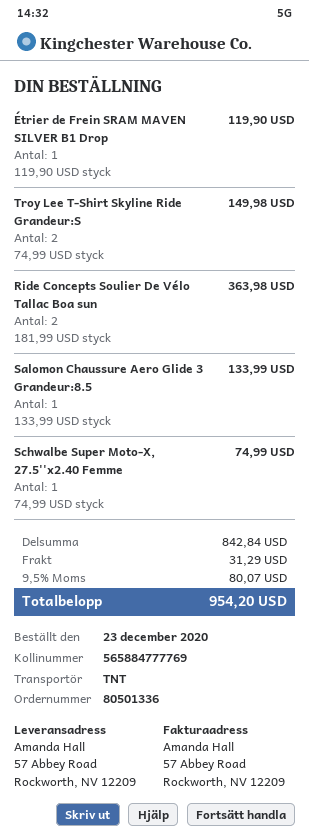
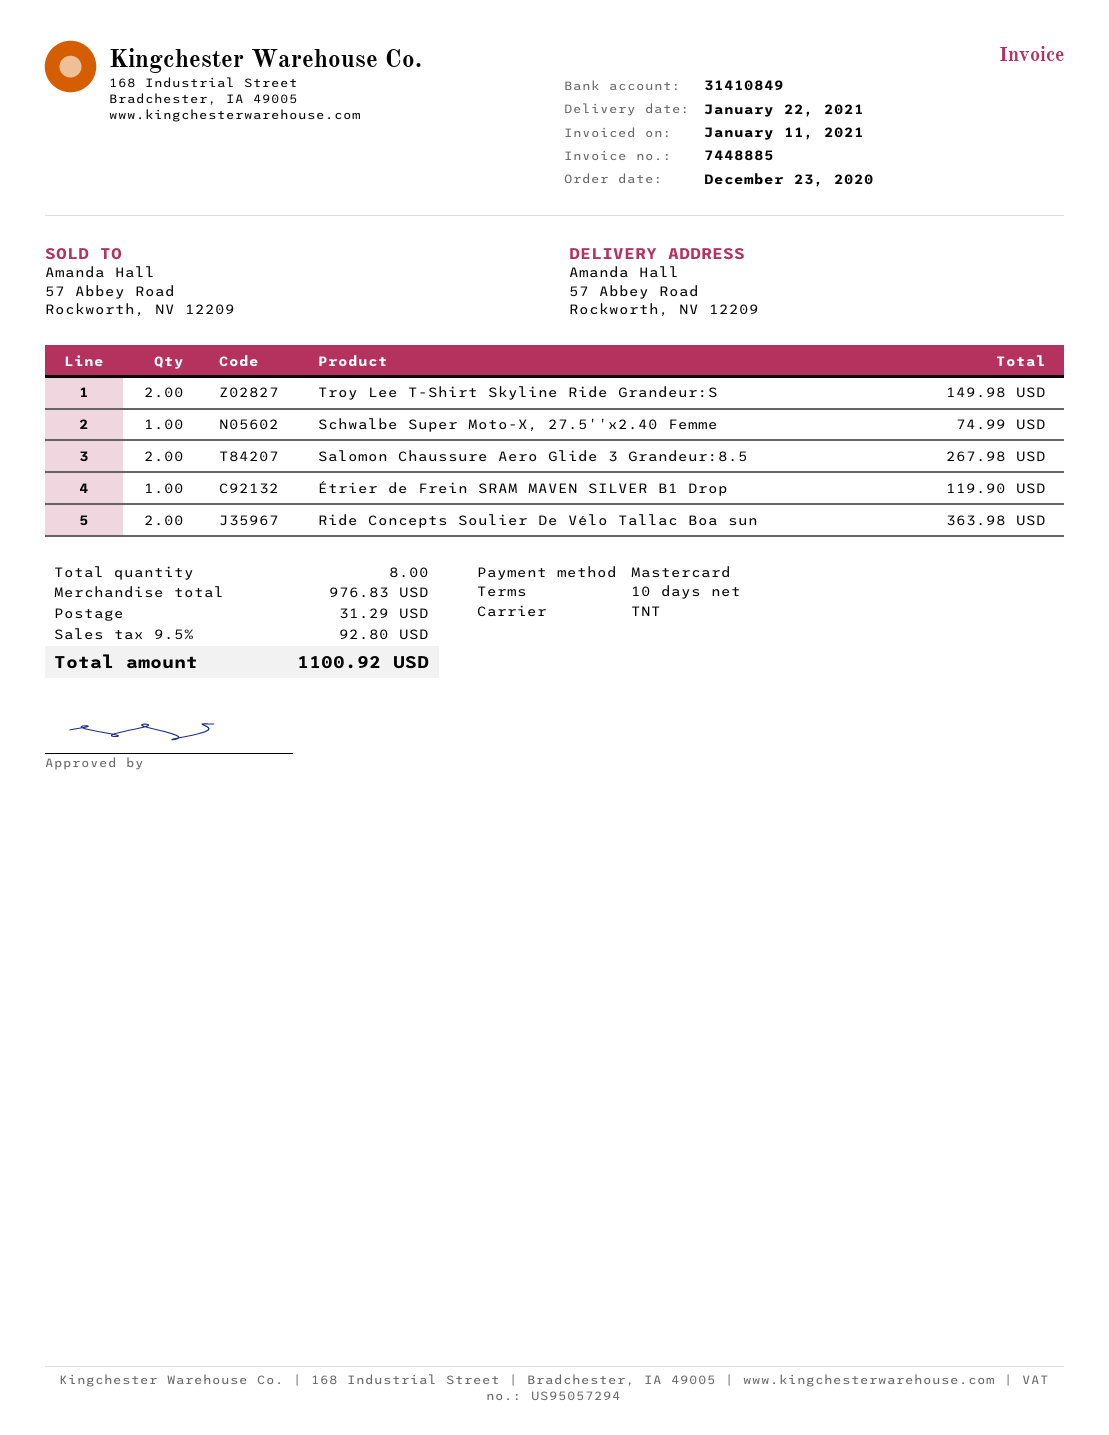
Salomon Chaussure Aero Glide 3 Grandeur:8.5: 1 for 133.99 -> 2 for 267.98
subtotal: 842.84 -> 976.83
tax: 9.5% = 80.07 -> 9.5% = 92.80
total: 954.20 -> 1100.92

